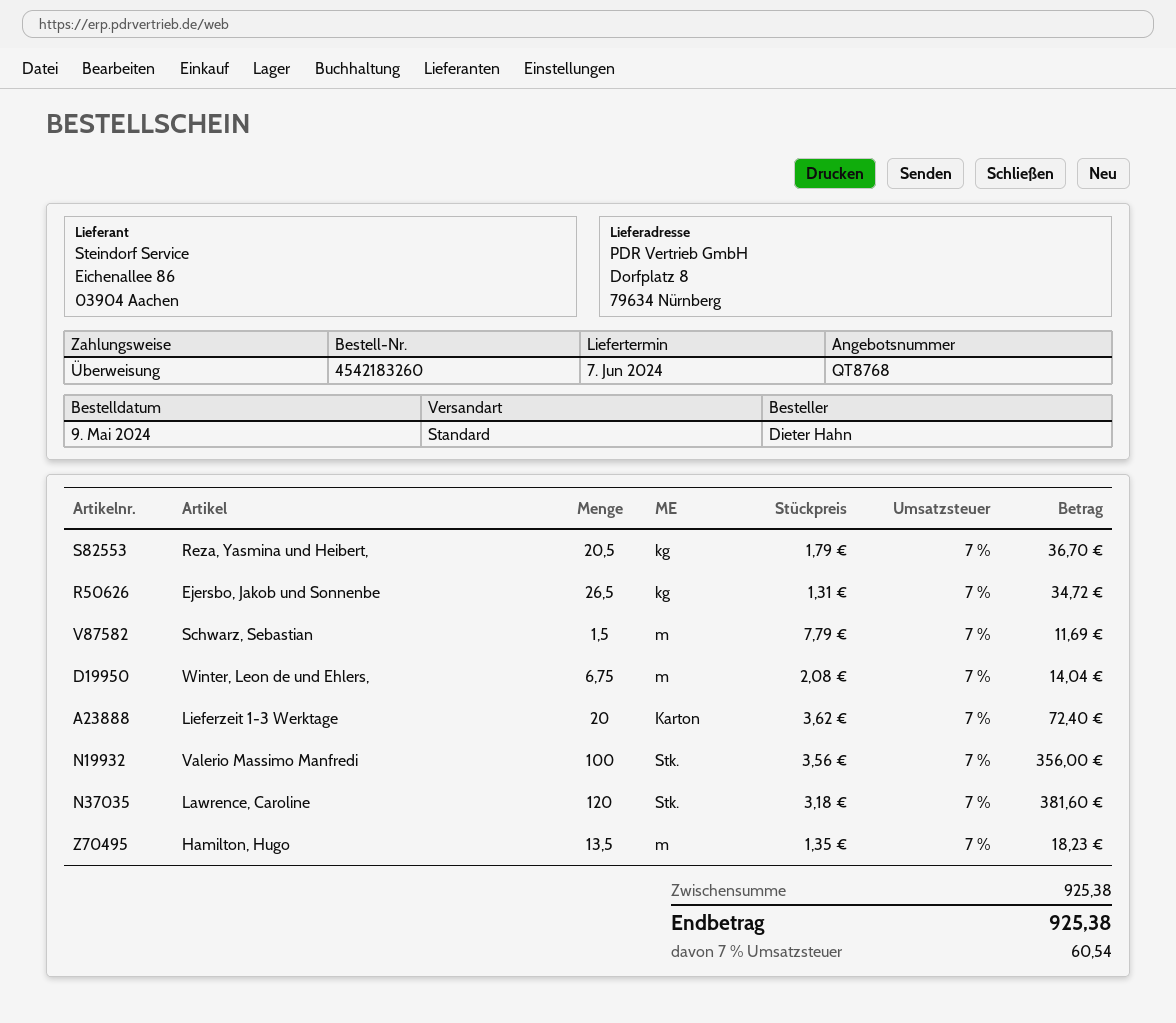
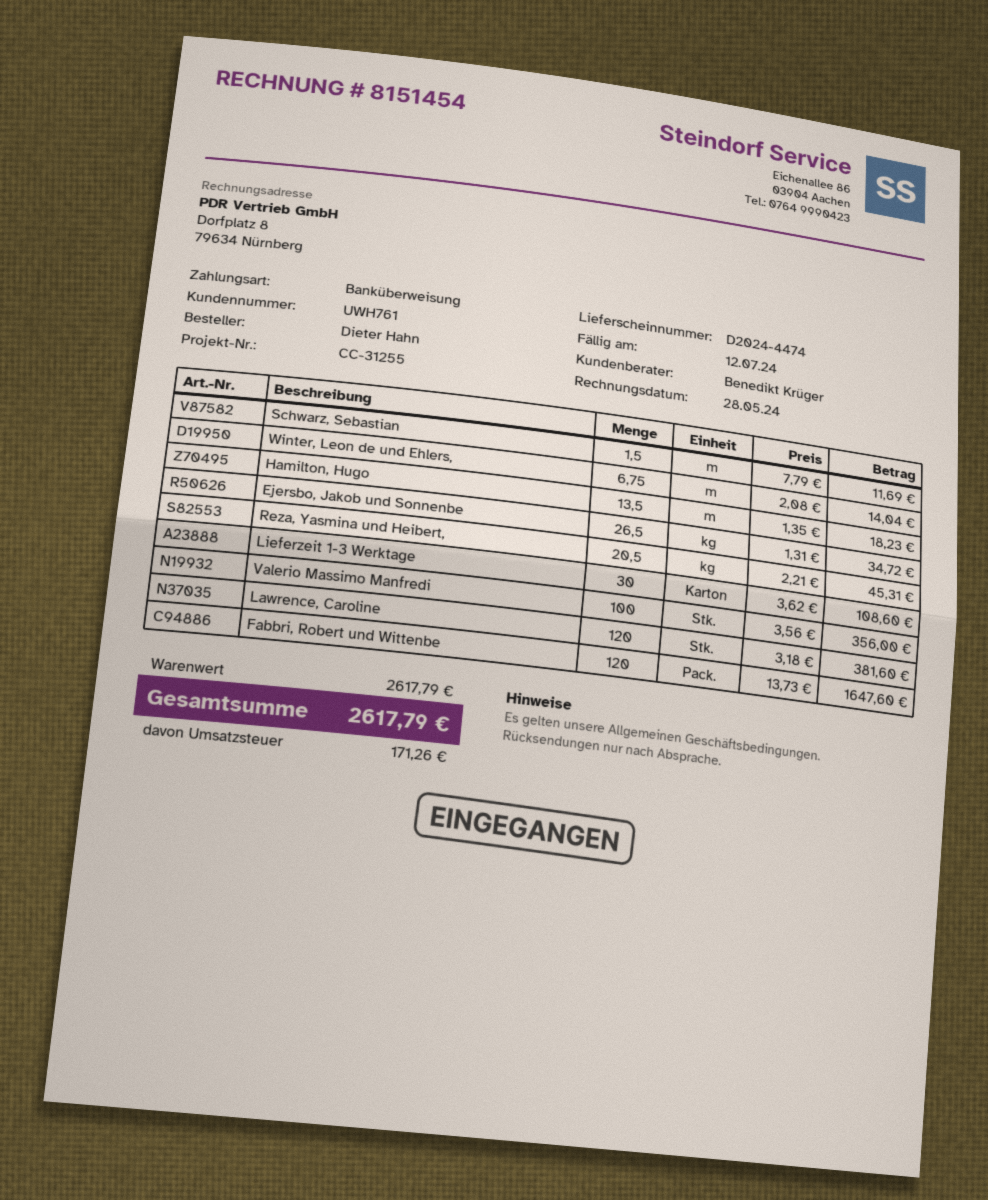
Reza, Yasmina und Heibert,: 20.5 x 1.79 = 36.70 -> 20.5 x 2.21 = 45.31
Lieferzeit 1-3 Werktage: 20 x 3.62 = 72.40 -> 30 x 3.62 = 108.60
Fabbri, Robert und Wittenbe: none -> 120 x 13.73 = 1647.60
subtotal: 925.38 -> 2617.79
tax: 60.54 -> 171.26
total: 925.38 -> 2617.79

